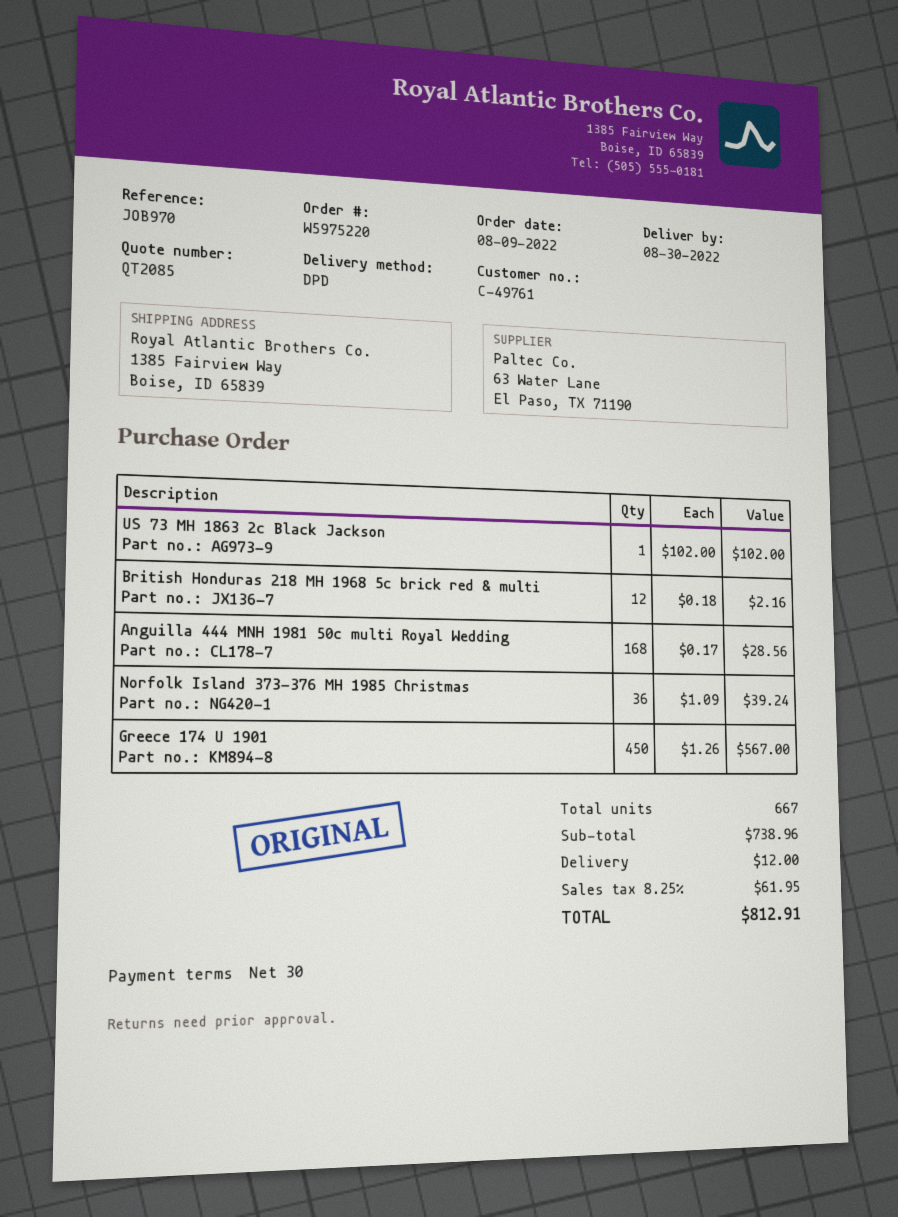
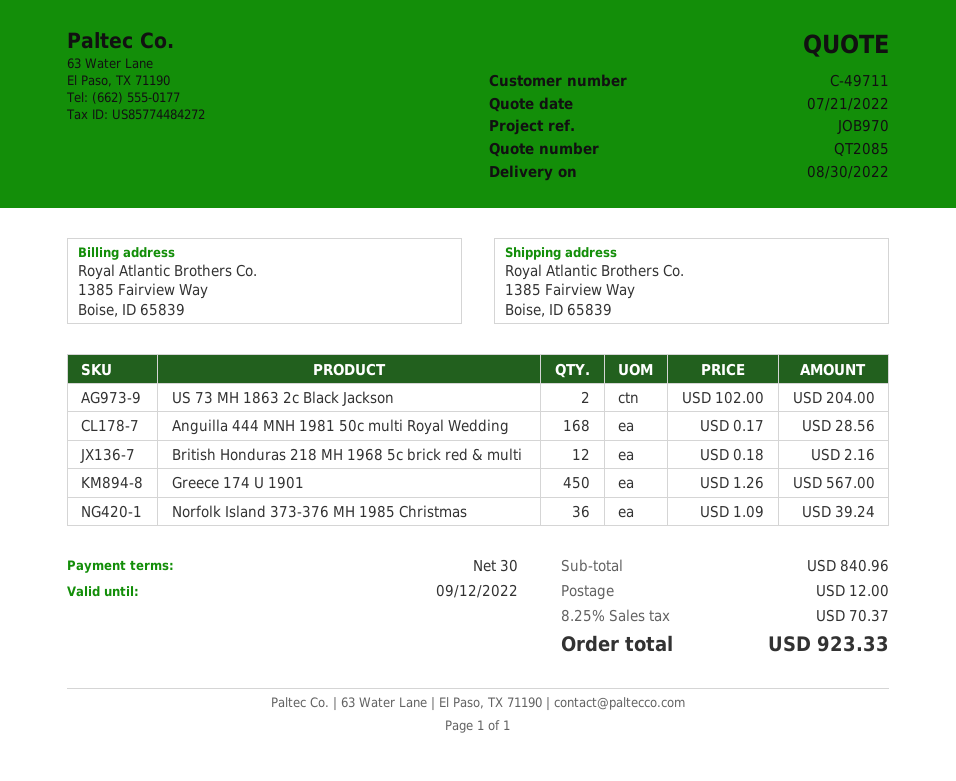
customer number: C-49761 -> C-49711
US 73 MH 1863 2c Black Jackson: 1 x 102.00 = 102.00 -> 2 x 102.00 = 204.00
subtotal: 738.96 -> 840.96
tax: 8.25% = 61.95 -> 8.25% = 70.37
total: 812.91 -> 923.33

